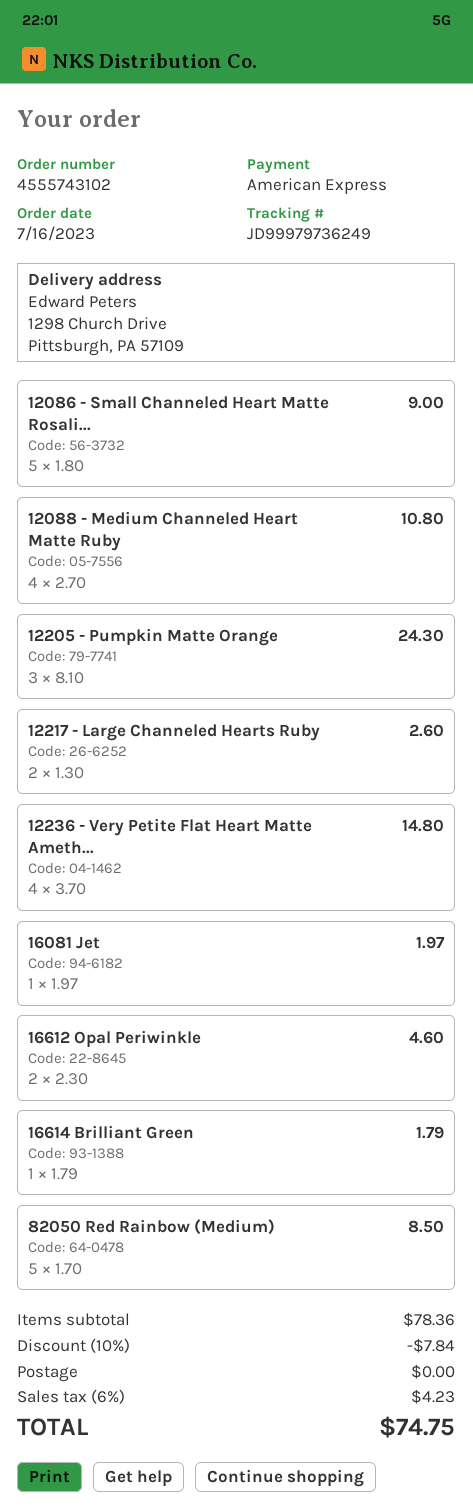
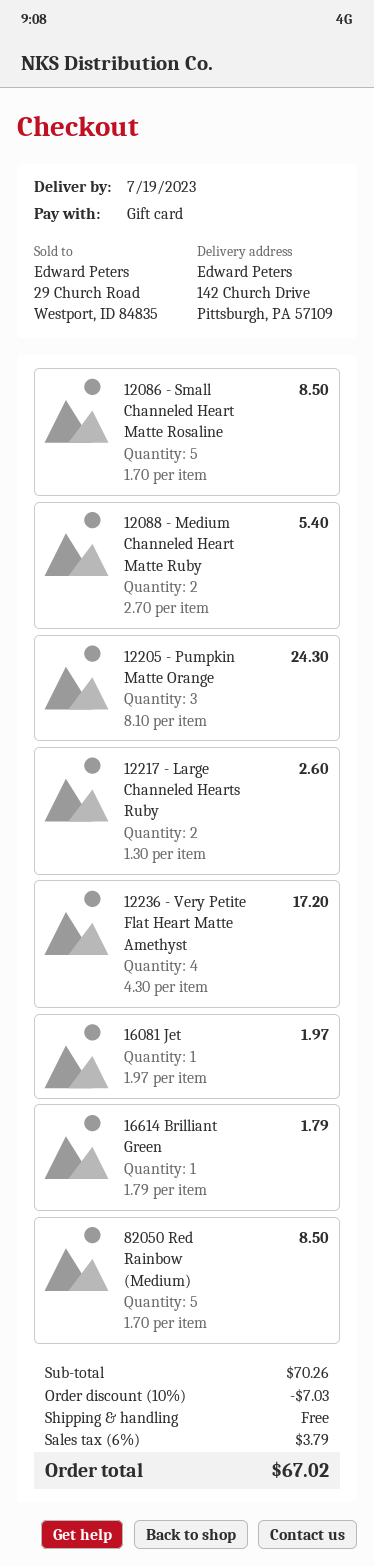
payment method: American Express -> gift card
ship to: 1298 Church Drive, Pittsburgh, PA 57109 -> 142 Church Drive, Pittsburgh, PA 57109
12086 - Small Channeled Heart Matte Rosali...: 5 x 1.80 = 9.00 -> 5 x 1.70 = 8.50
12088 - Medium Channeled Heart Matte Ruby: 4 x 2.70 = 10.80 -> 2 x 2.70 = 5.40
12236 - Very Petite Flat Heart Matte Ameth...: 4 x 3.70 = 14.80 -> 4 x 4.30 = 17.20
16612 Opal Periwinkle: 2 x 2.30 = 4.60 -> none
subtotal: 78.36 -> 70.26
discount: 10% = 7.84 -> 10% = 7.03
tax: 6% = 4.23 -> 6% = 3.79
total: 74.75 -> 67.02

